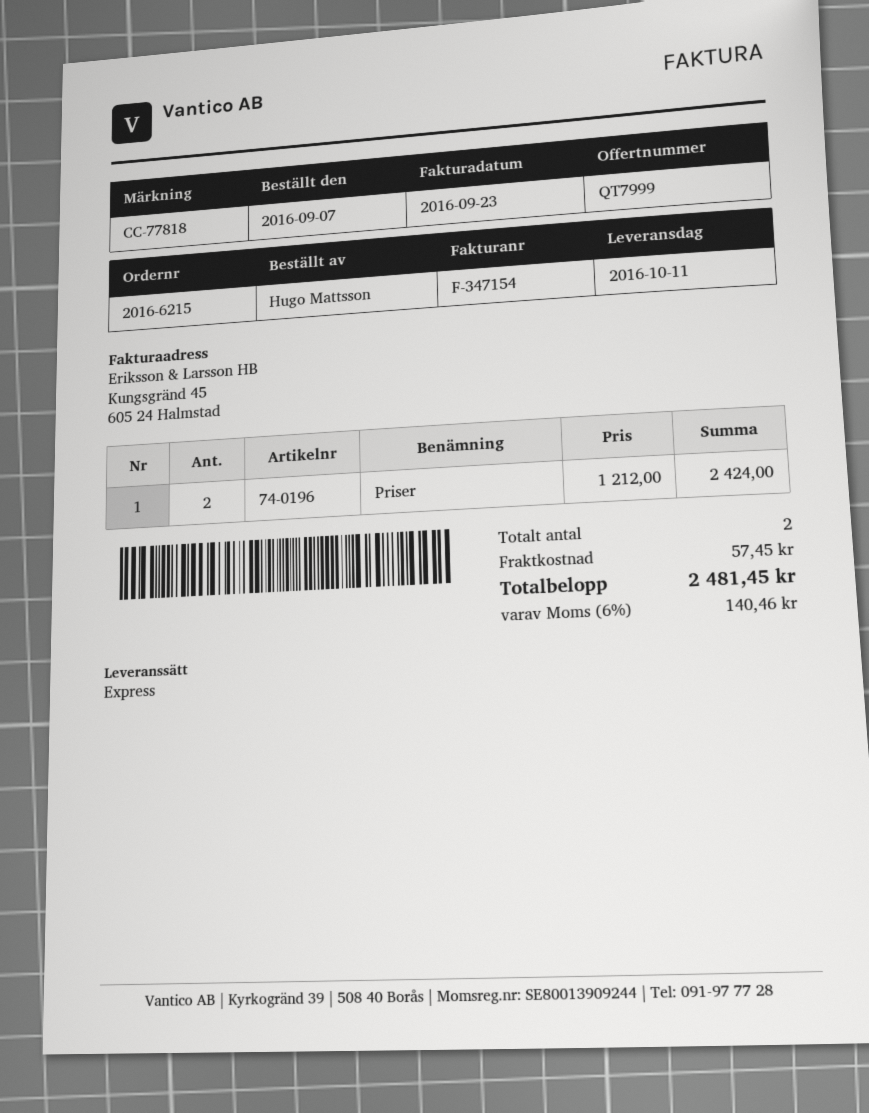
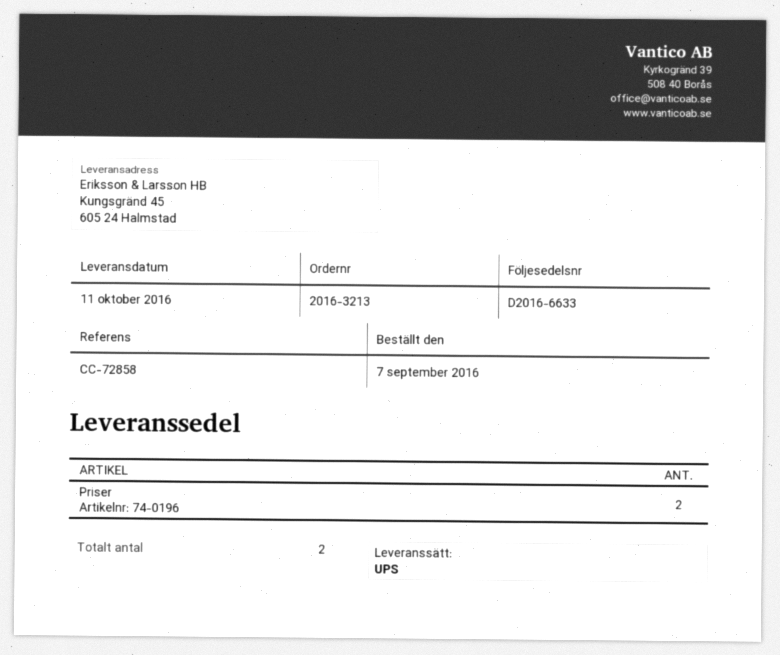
order number: 2016-6215 -> 2016-3213
reference: CC-77818 -> CC-72858
shipping method: express -> UPS

